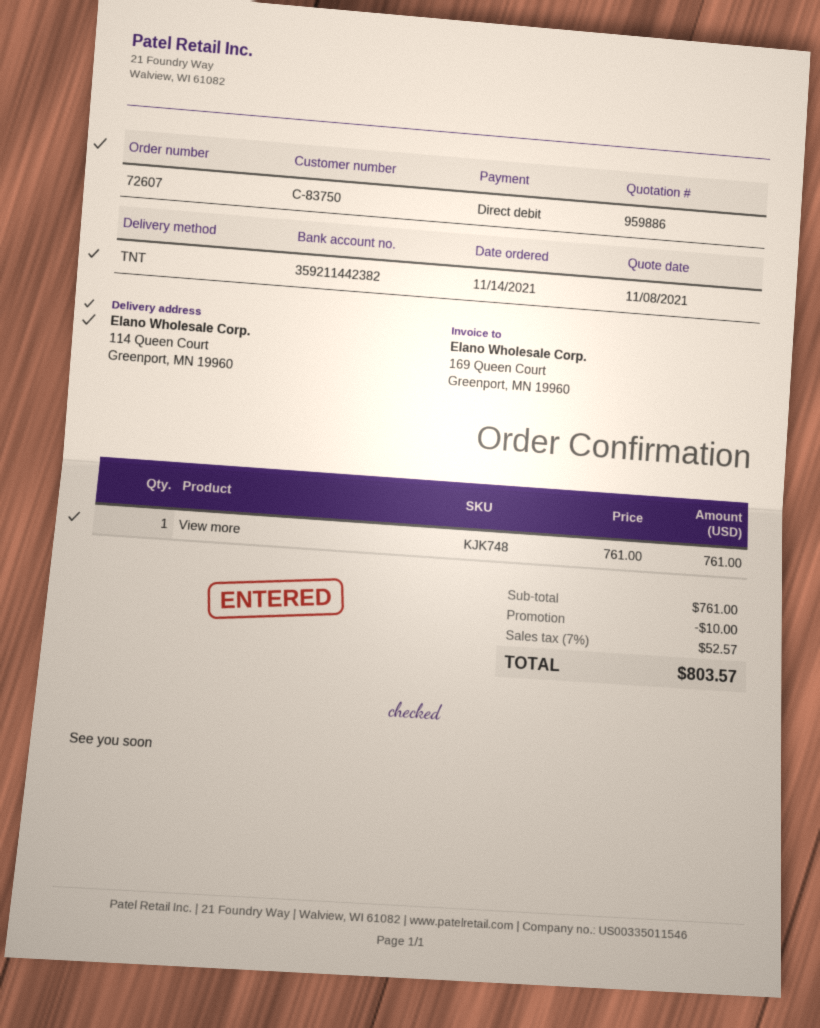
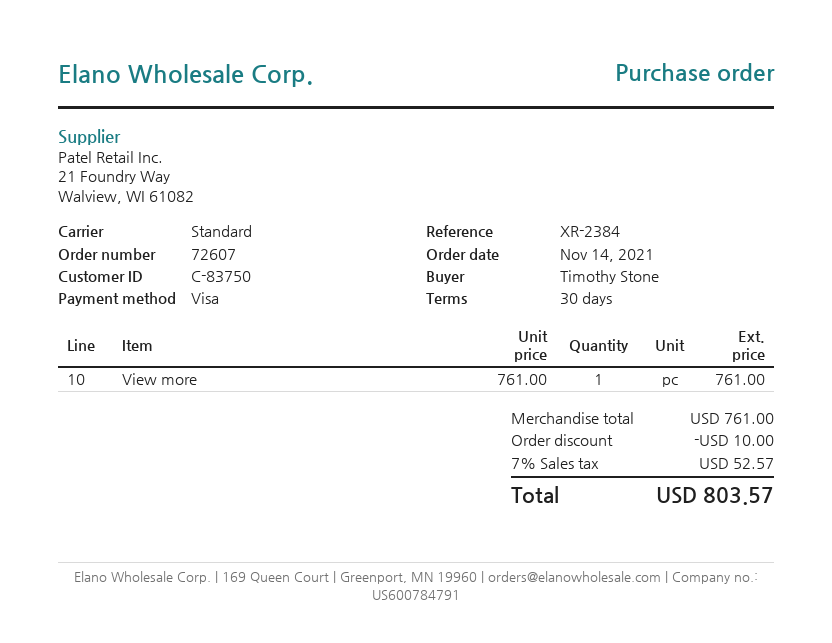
payment method: direct debit -> Visa
shipping method: TNT -> standard

